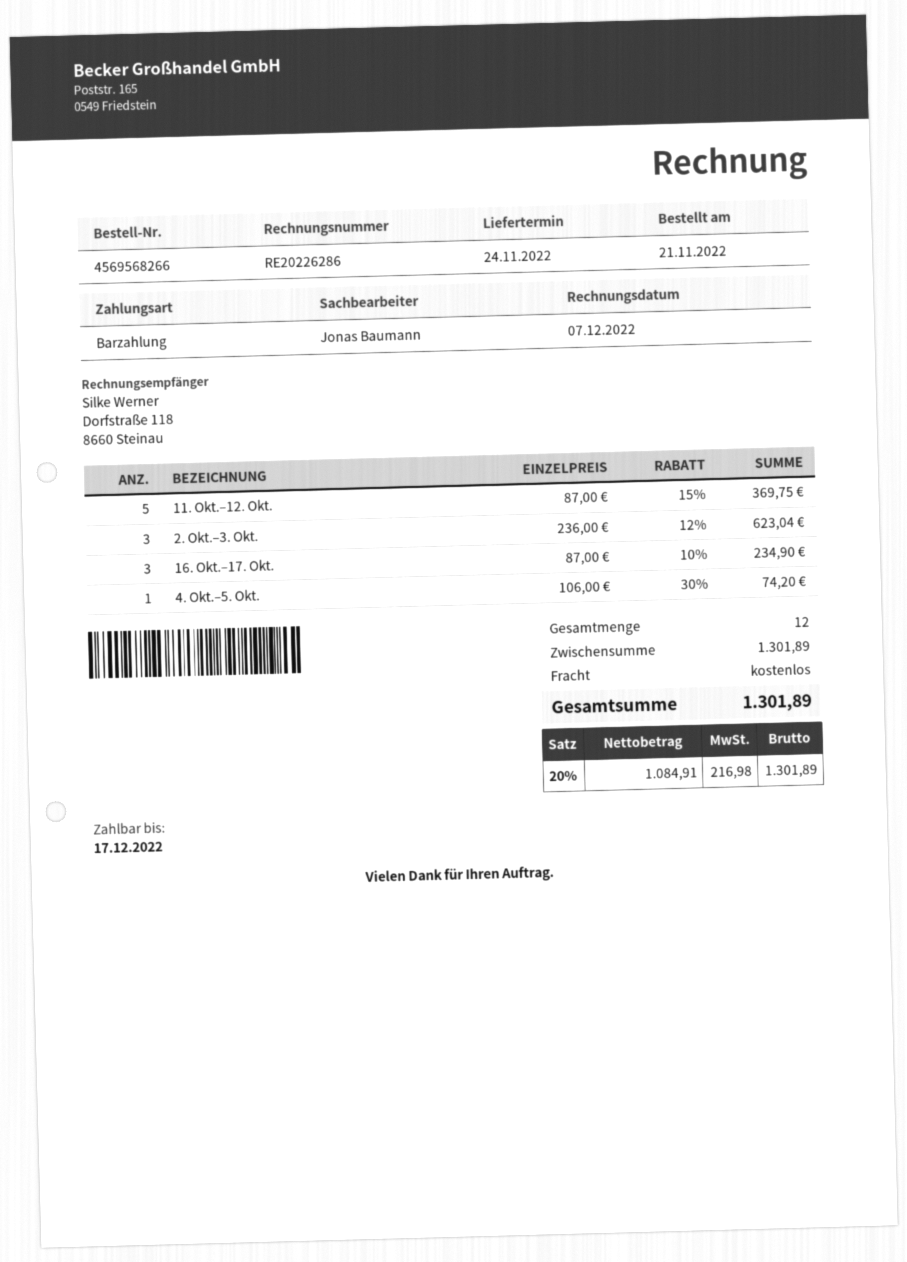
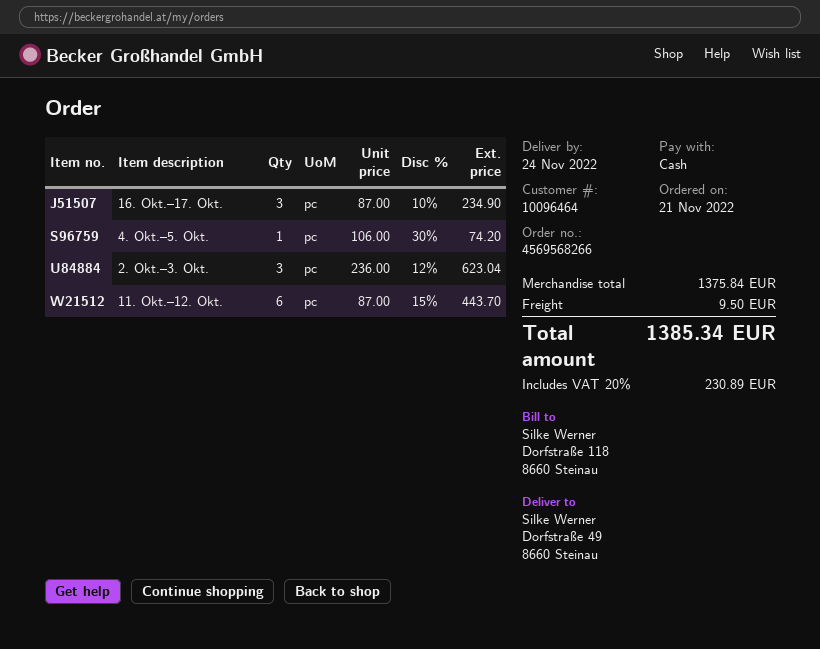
11. Okt.–12. Okt.: 5 x 87.00 - 15% = 369.75 -> 6 x 87.00 - 15% = 443.70
subtotal: 1301.89 -> 1375.84
shipping: 0.00 -> 9.50
tax: 20% = 216.98 -> 20% = 230.89
total: 1301.89 -> 1385.34

